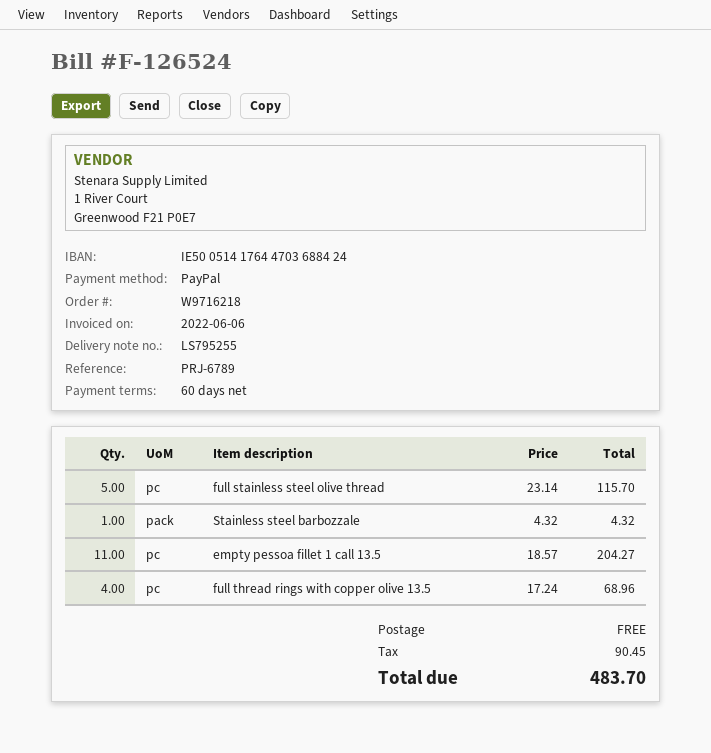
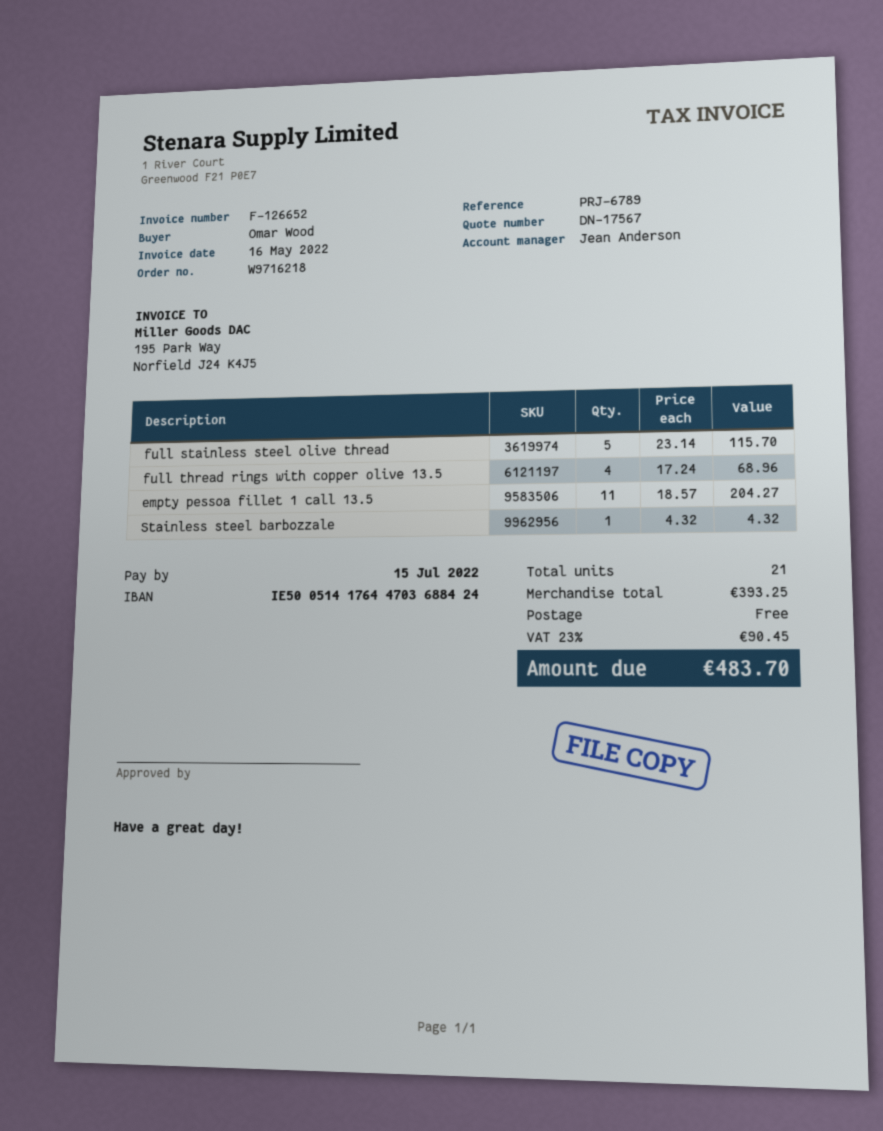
invoice number: F-126524 -> F-126652
invoice date: 2022-06-06 -> 2022-05-16

